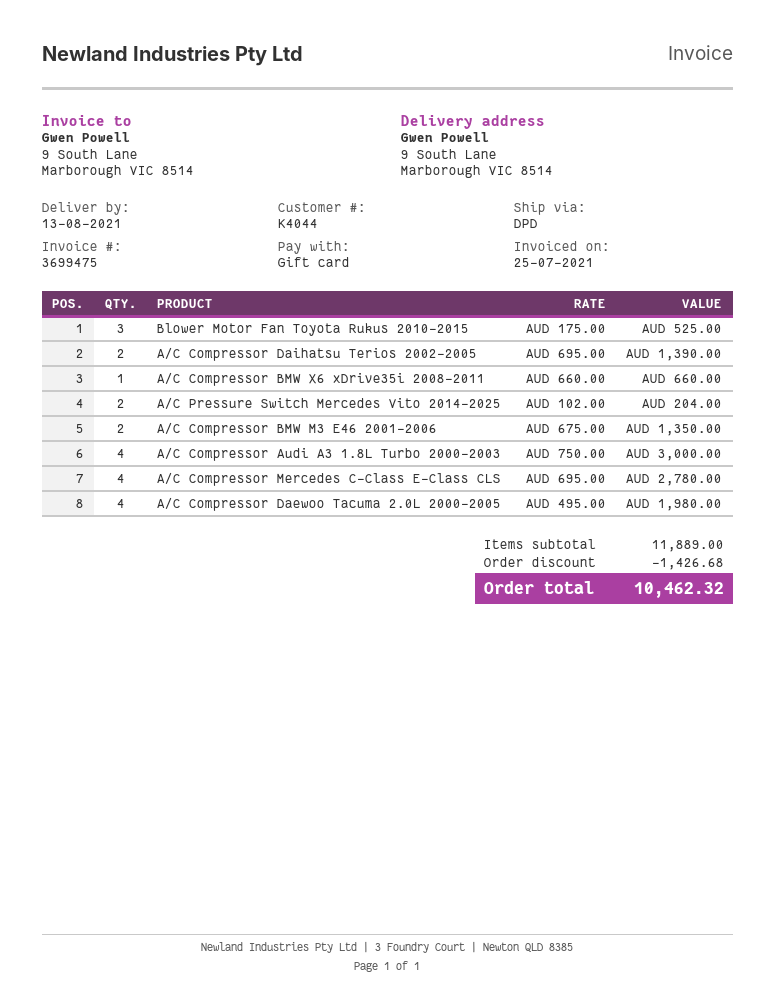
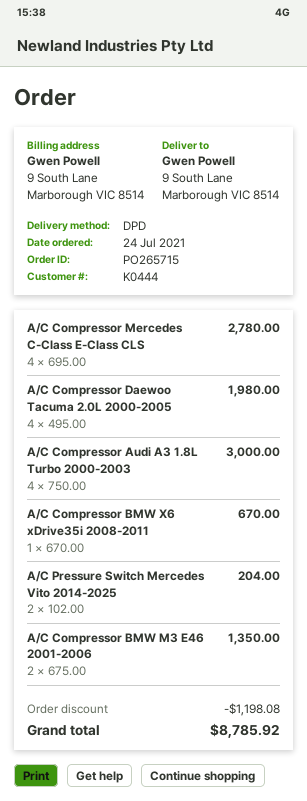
customer number: K4044 -> K0444
Blower Motor Fan Toyota Rukus 2010-2015: 3 x 175.00 = 525.00 -> none
A/C Compressor Daihatsu Terios 2002-2005: 2 x 695.00 = 1390.00 -> none
A/C Compressor BMW X6 xDrive35i 2008-2011: 1 x 660.00 = 660.00 -> 1 x 670.00 = 670.00
discount: 1426.68 -> 1198.08
total: 10462.32 -> 8785.92

